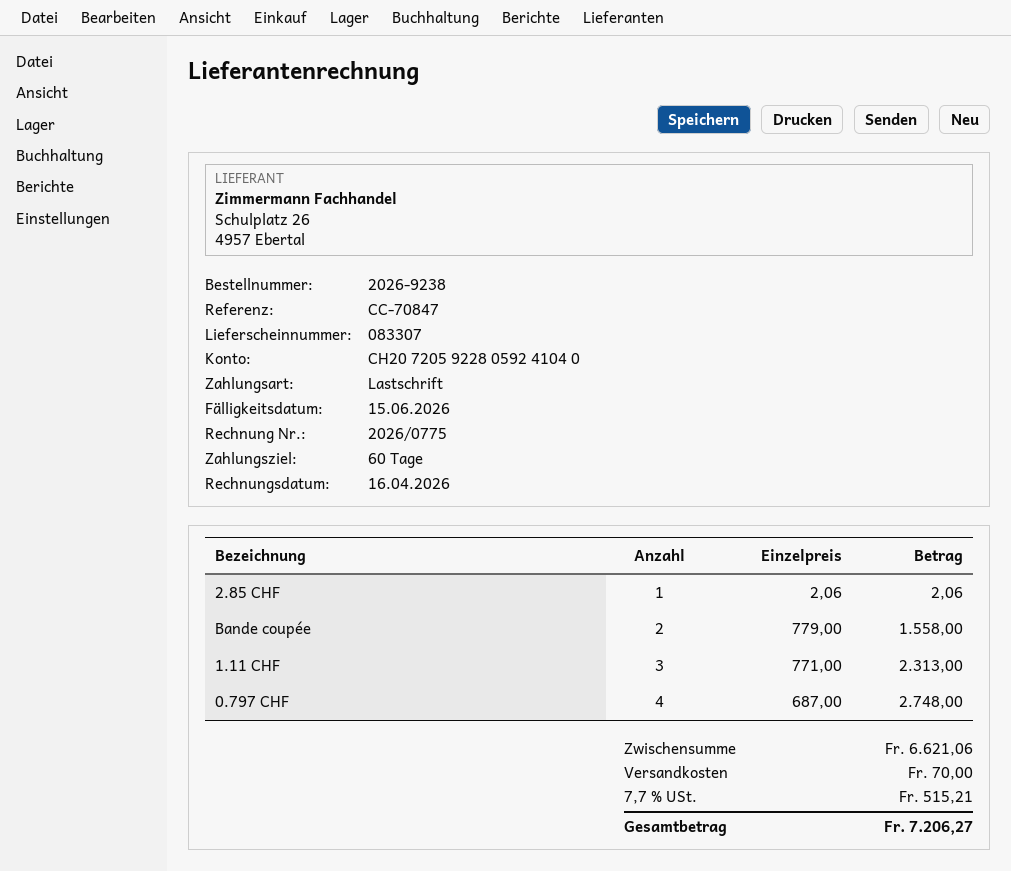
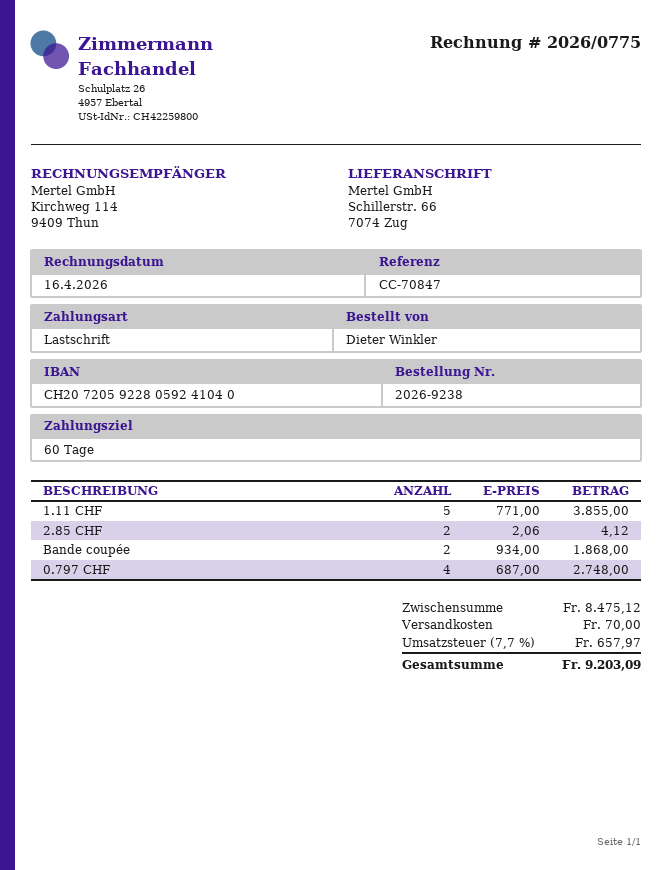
2.85 CHF: 1 x 2.06 = 2.06 -> 2 x 2.06 = 4.12
Bande coupée: 2 x 779.00 = 1558.00 -> 2 x 934.00 = 1868.00
1.11 CHF: 3 x 771.00 = 2313.00 -> 5 x 771.00 = 3855.00
subtotal: 6621.06 -> 8475.12
tax: 7.7% = 515.21 -> 7.7% = 657.97
total: 7206.27 -> 9203.09

